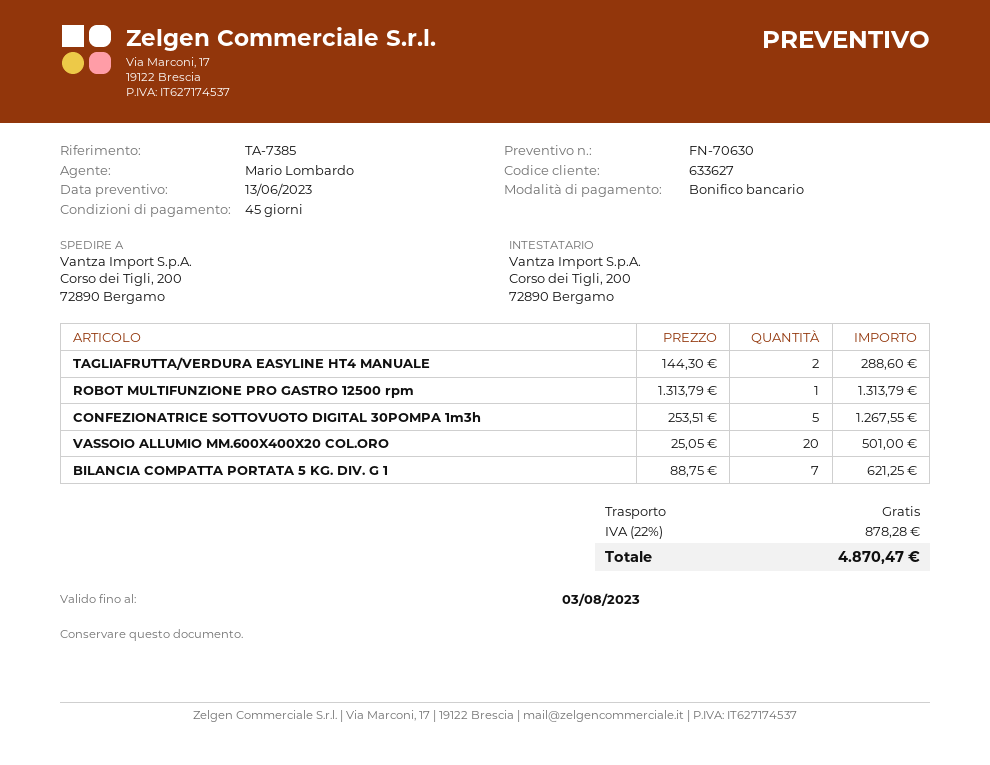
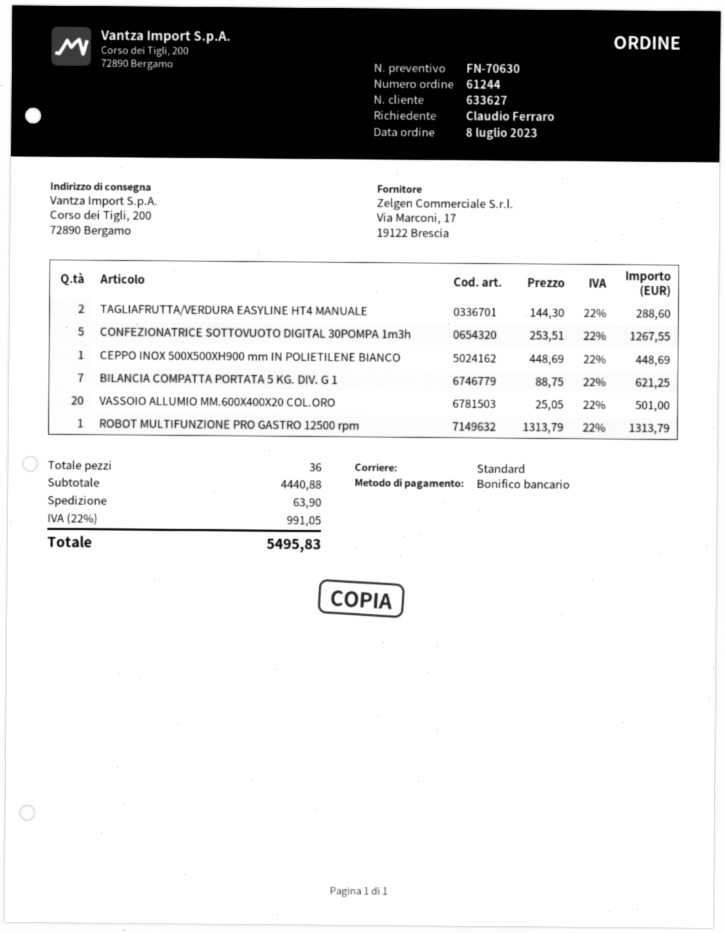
CEPPO INOX 500X500XH900 mm IN POLIETILENE BIANCO: none -> 1 x 448.69 = 448.69
shipping: 0.00 -> 63.90
tax: 22% = 878.28 -> 22% = 991.05
total: 4870.47 -> 5495.83

